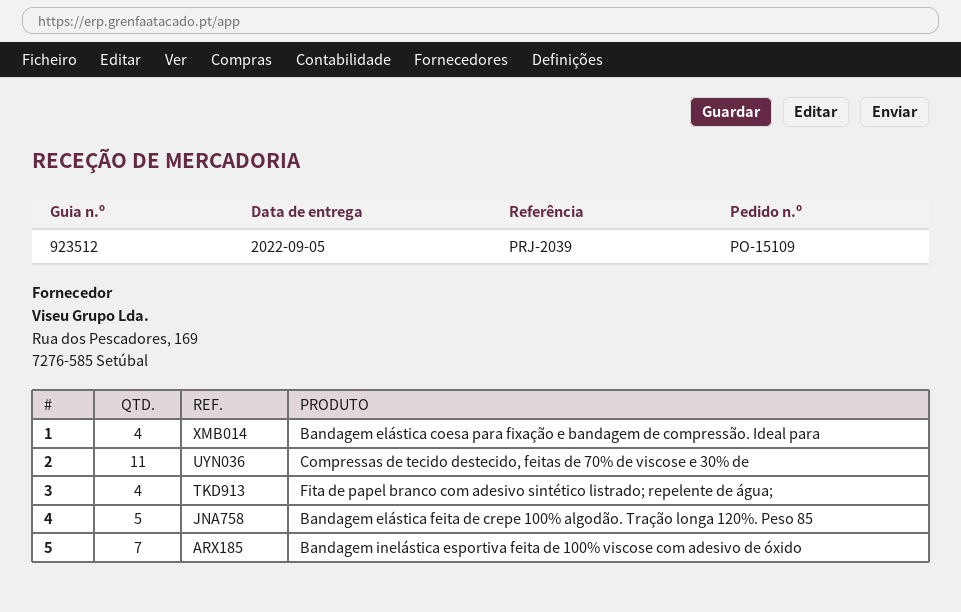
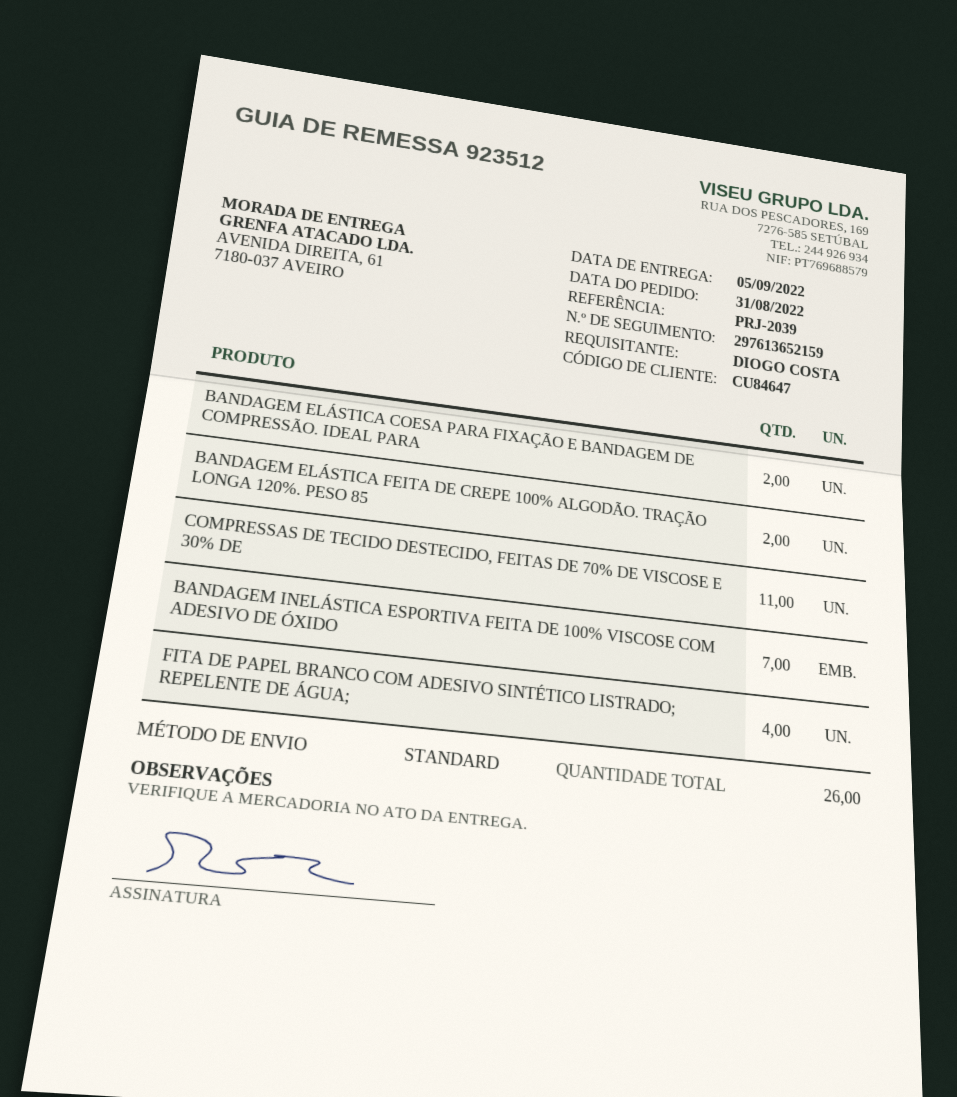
Bandagem elástica coesa para fixação e bandagem de compressão. Ideal para: 4 -> 2
Bandagem elástica feita de crepe 100% algodão. Tração longa 120%. Peso 85: 5 -> 2

